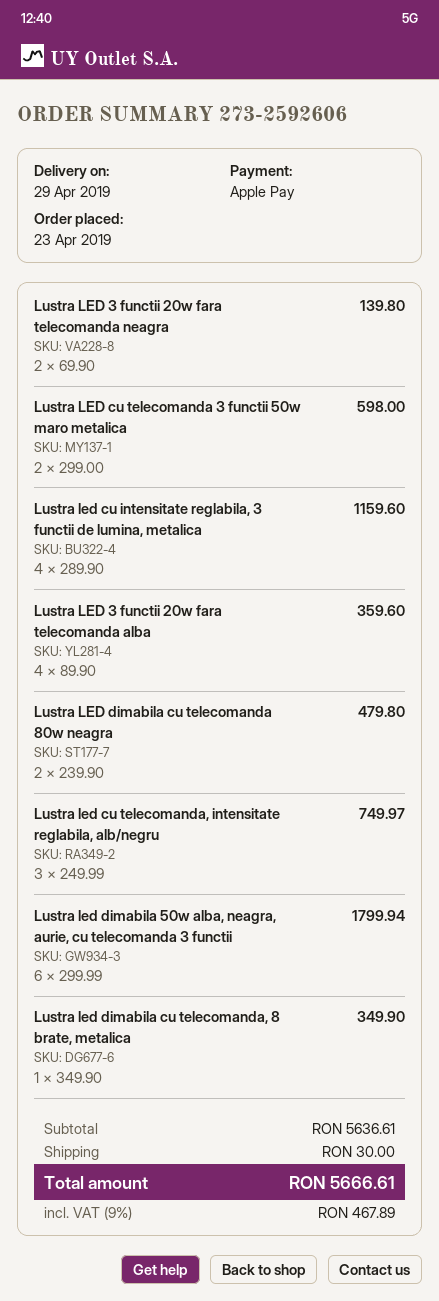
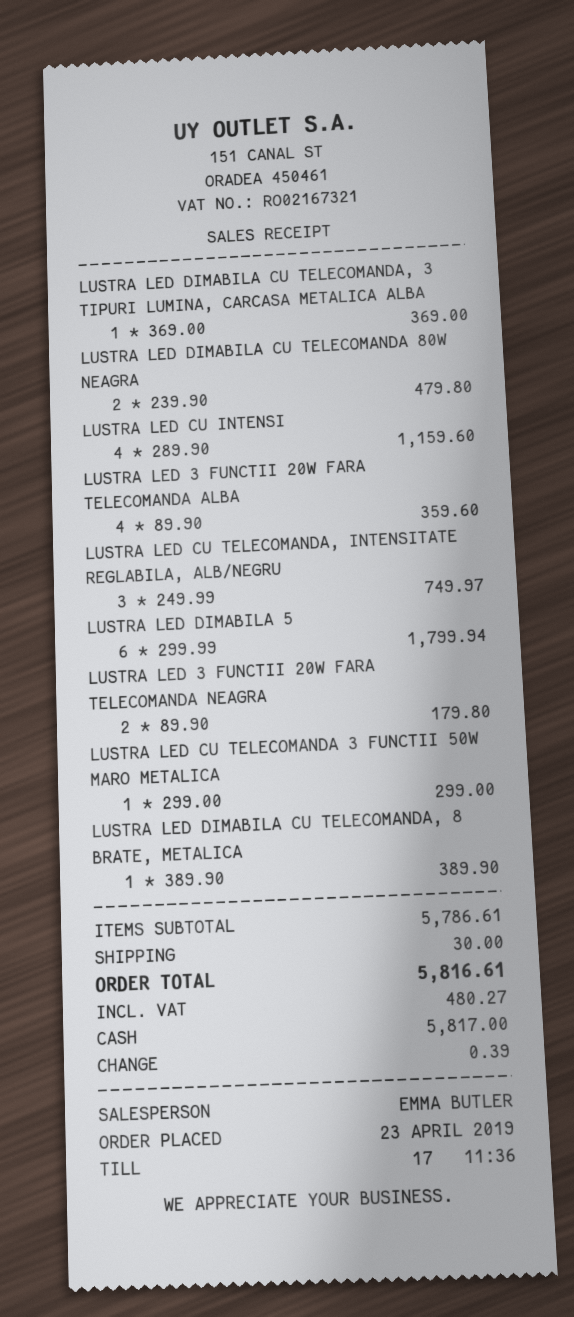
payment method: Apple Pay -> cash
Lustra LED 3 functii 20w fara telecomanda neagra: 2 x 69.90 = 139.80 -> 2 x 89.90 = 179.80
Lustra LED cu telecomanda 3 functii 50w maro metalica: 2 x 299.00 = 598.00 -> 1 x 299.00 = 299.00
Lustra led dimabila cu telecomanda, 8 brate, metalica: 1 x 349.90 = 349.90 -> 1 x 389.90 = 389.90
LUSTRA LED DIMABILA CU TELECOMANDA, 3 TIPURI LUMINA, CARCASA METALICA ALBA: none -> 1 x 369.00 = 369.00
subtotal: 5636.61 -> 5786.61
tax: 467.89 -> 480.27
total: 5666.61 -> 5816.61

